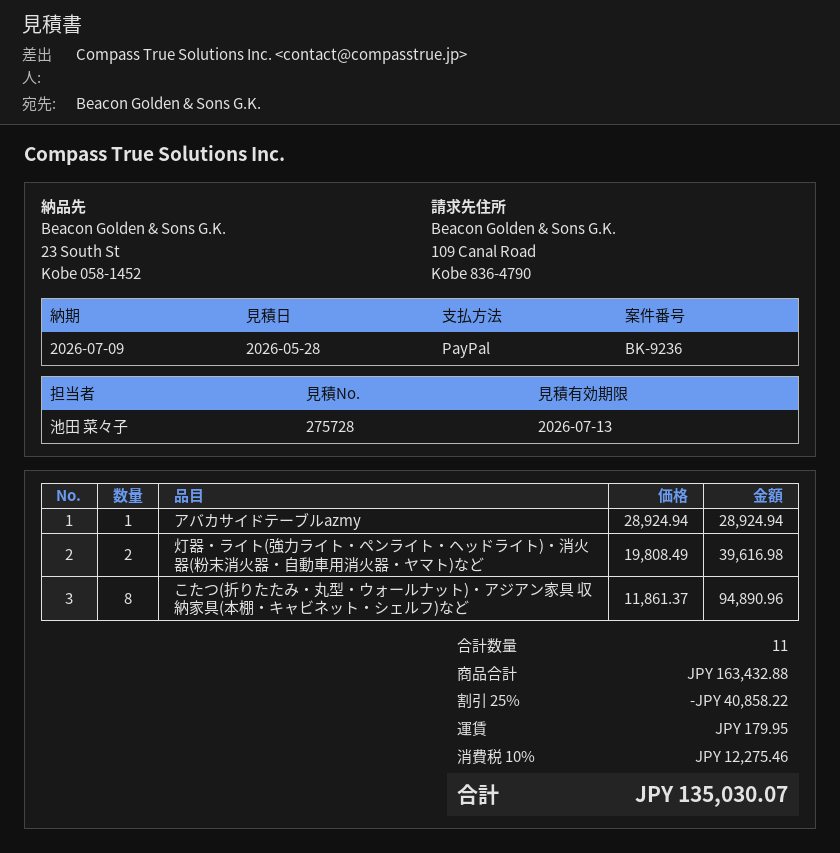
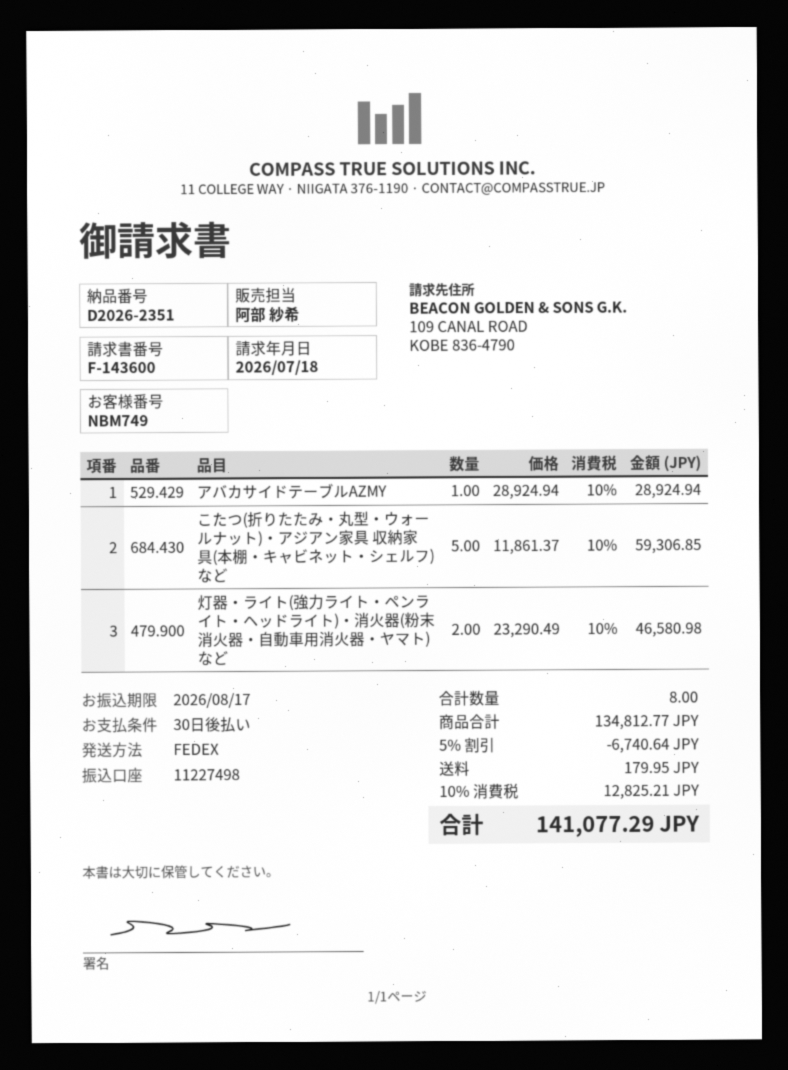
sales rep: 池田 菜々子 -> 阿部 紗希
灯器・ライト(強力ライト・ペンライト・ヘッドライト)・消火器(粉末消火器・自動車用消火器・ヤマト)など: 2 x 19808.49 = 39616.98 -> 2 x 23290.49 = 46580.98
こたつ(折りたたみ・丸型・ウォールナット)・アジアン家具 収納家具(本棚・キャビネット・シェルフ)など: 8 x 11861.37 = 94890.96 -> 5 x 11861.37 = 59306.85
total quantity: 11 -> 8
subtotal: 163432.88 -> 134812.77
discount: 25% = 40858.22 -> 5% = 6740.64
tax: 10% = 12275.46 -> 10% = 12825.21
total: 135030.07 -> 141077.29

